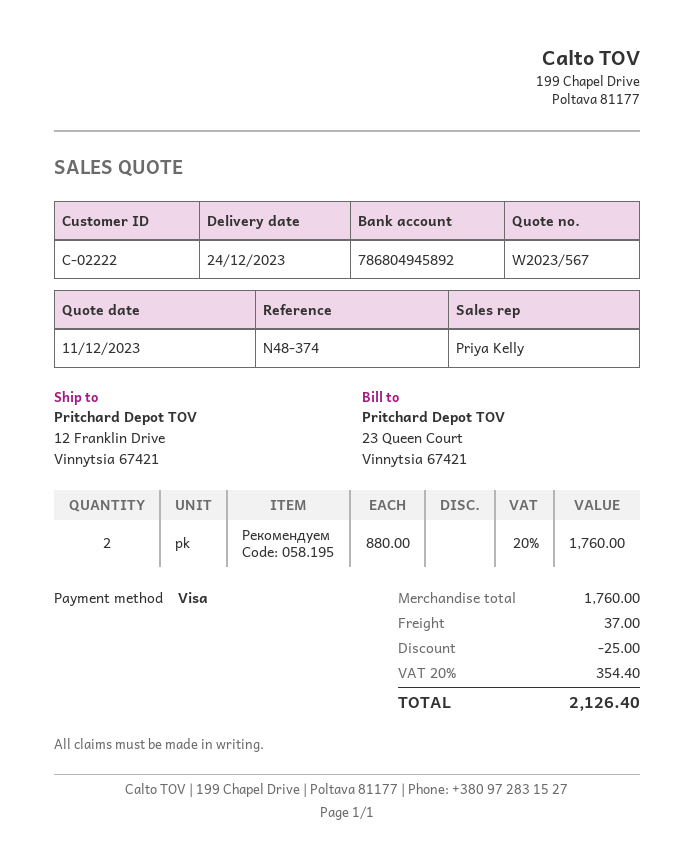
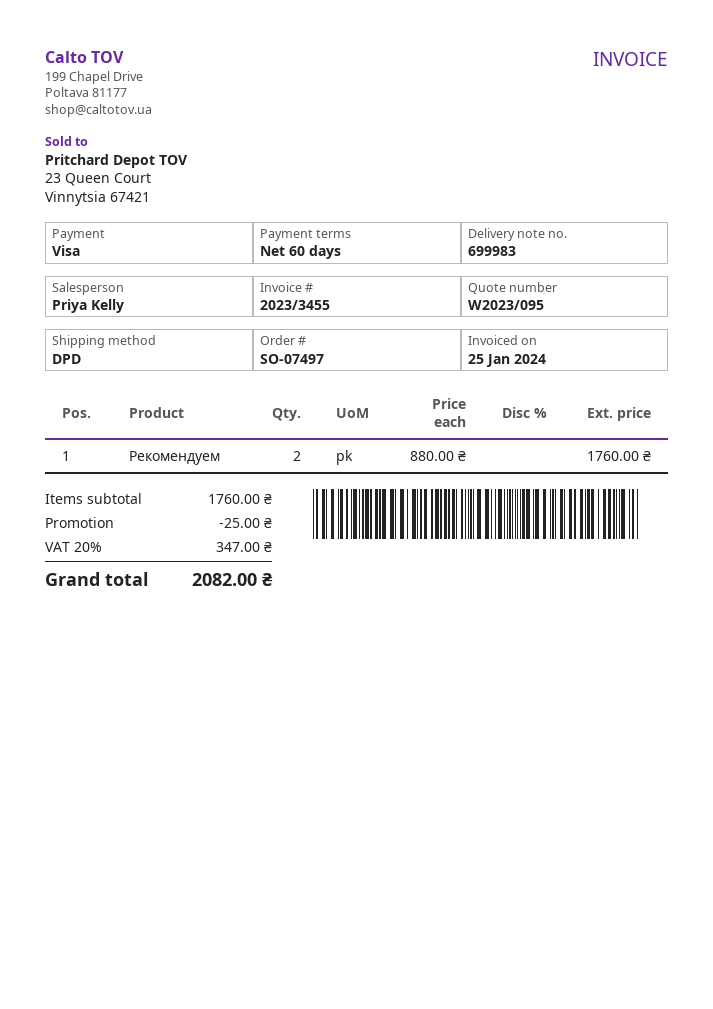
quote number: W2023/567 -> W2023/095
shipping: 37.00 -> none
tax: 20% = 354.40 -> 20% = 347.00
total: 2126.40 -> 2082.00

